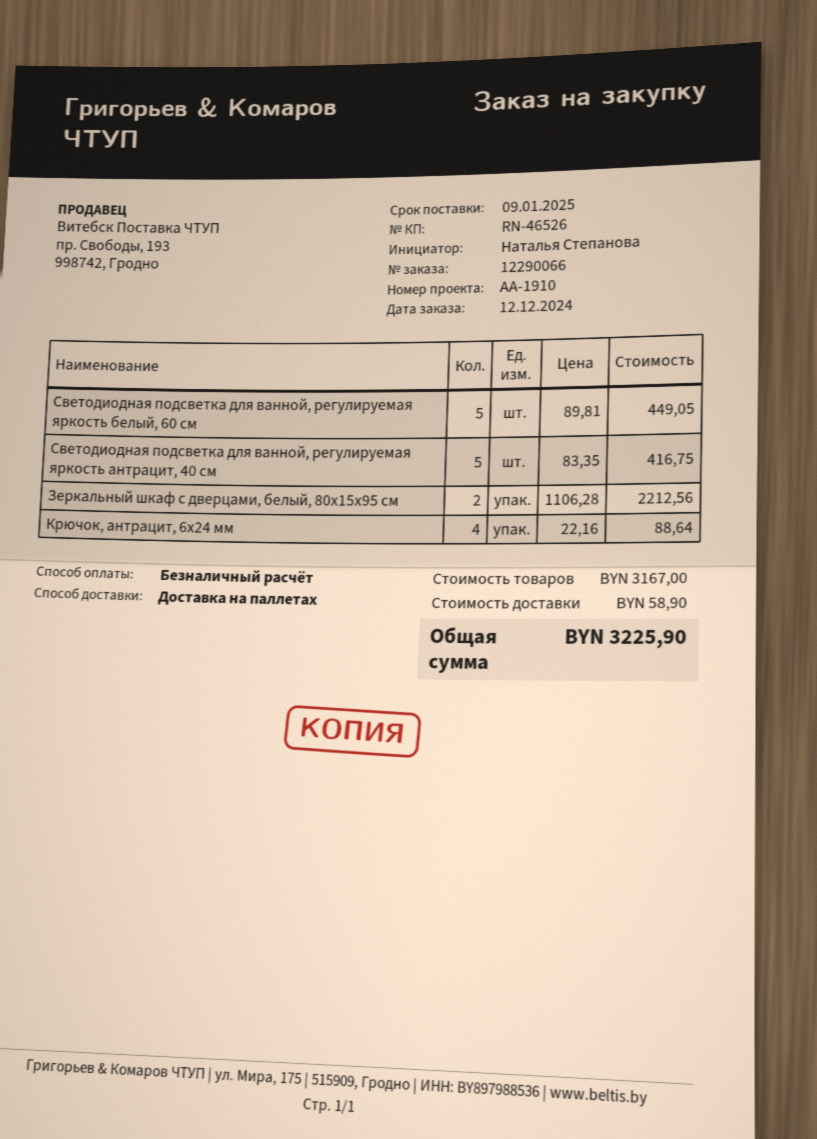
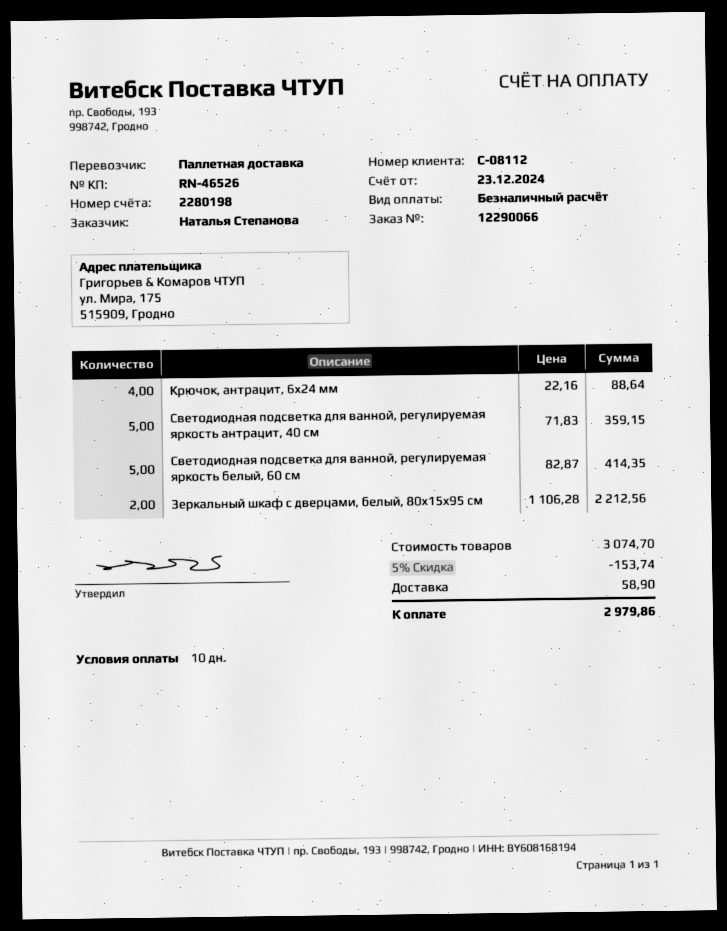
Светодиодная подсветка для ванной, регулируемая яркость белый, 60 см: 5 x 89.81 = 449.05 -> 5 x 82.87 = 414.35
Светодиодная подсветка для ванной, регулируемая яркость антрацит, 40 см: 5 x 83.35 = 416.75 -> 5 x 71.83 = 359.15
subtotal: 3167.00 -> 3074.70
discount: none -> 5% = 153.74
total: 3225.90 -> 2979.86

